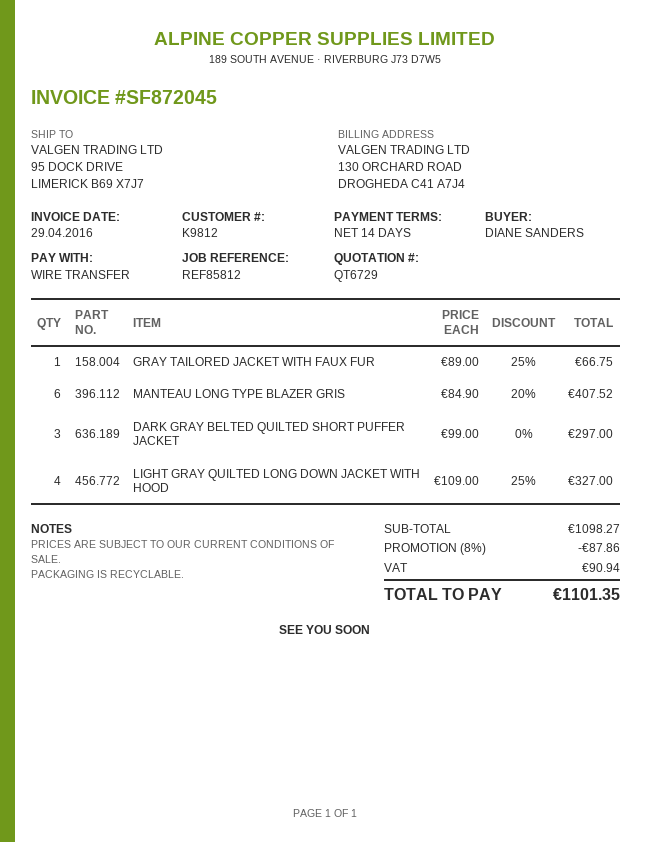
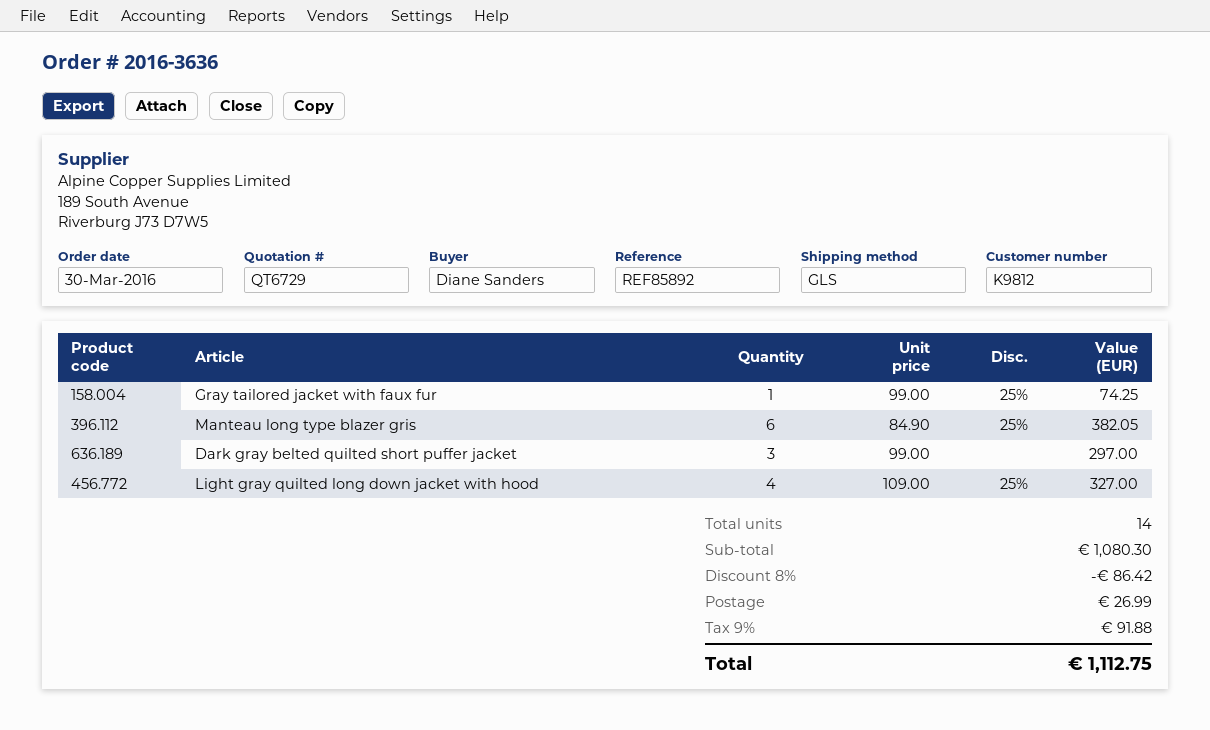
reference: REF85812 -> REF85892
GRAY TAILORED JACKET WITH FAUX FUR: 1 x 89.00 - 25% = 66.75 -> 1 x 99.00 - 25% = 74.25
MANTEAU LONG TYPE BLAZER GRIS: 6 x 84.90 - 20% = 407.52 -> 6 x 84.90 - 25% = 382.05
subtotal: 1098.27 -> 1080.30
discount: 8% = 87.86 -> 8% = 86.42
shipping: none -> 26.99
tax: 90.94 -> 91.88
total: 1101.35 -> 1112.75

